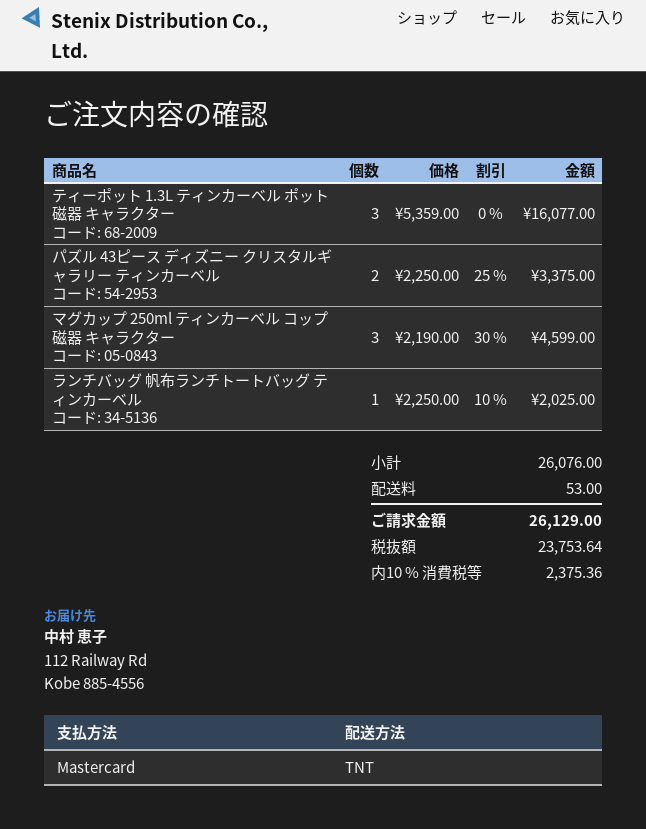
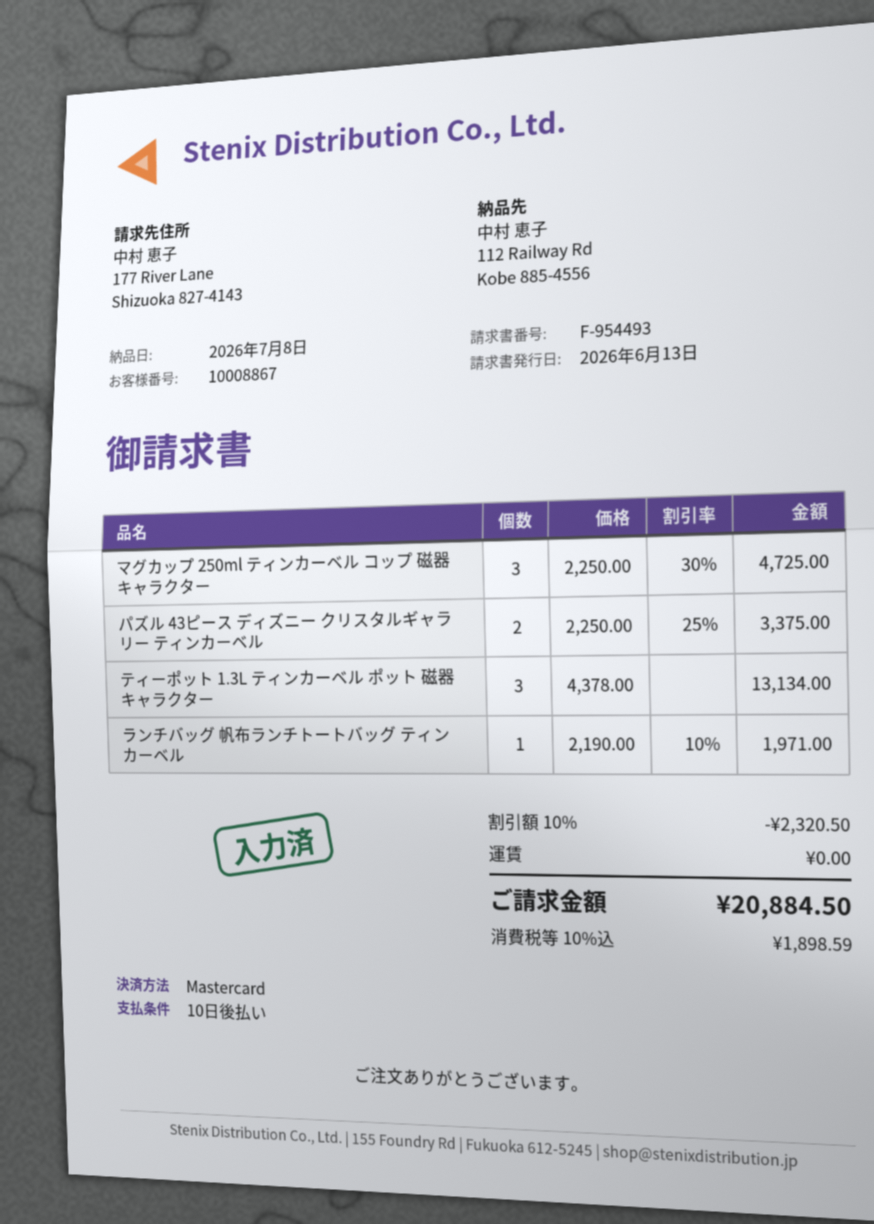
ティーポット 1.3L ティンカーベル ポット 磁器 キャラクター: 3 x 5359.00 = 16077.00 -> 3 x 4378.00 = 13134.00
マグカップ 250ml ティンカーベル コップ 磁器 キャラクター: 3 x 2190.00 - 30% = 4599.00 -> 3 x 2250.00 - 30% = 4725.00
ランチバッグ 帆布ランチトートバッグ ティンカーベル: 1 x 2250.00 - 10% = 2025.00 -> 1 x 2190.00 - 10% = 1971.00
discount: none -> 10% = 2320.50
shipping: 53.00 -> 0.00
tax: 10% = 2375.36 -> 10% = 1898.59
total: 26129.00 -> 20884.50

